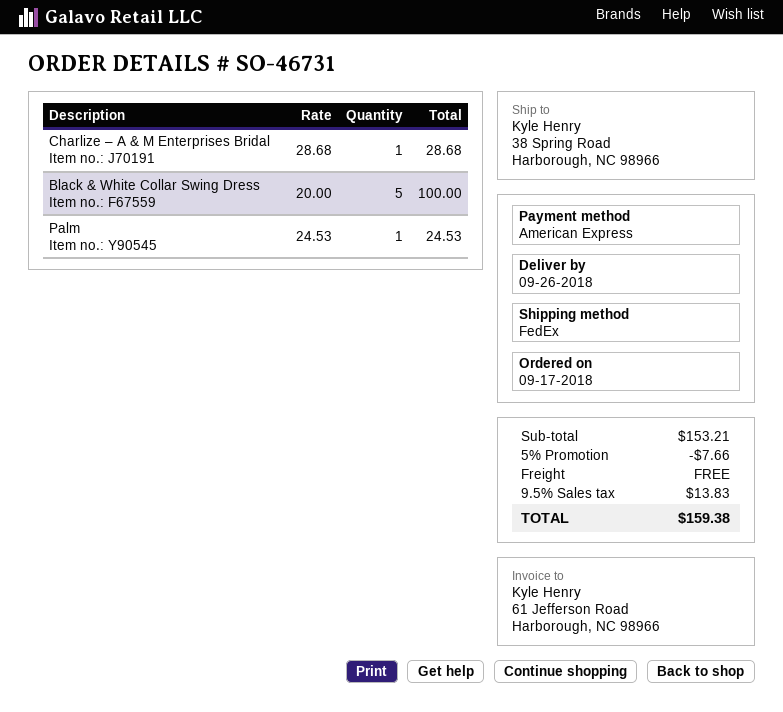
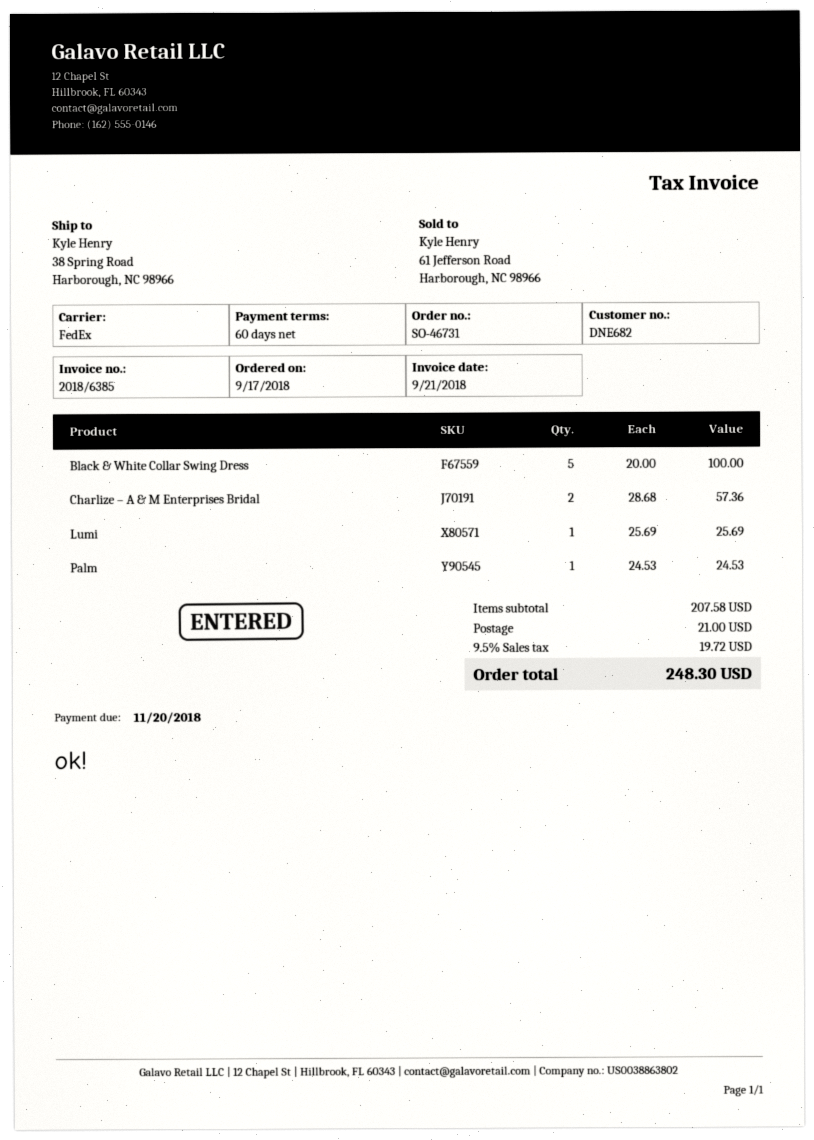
Charlize – A & M Enterprises Bridal: 1 x 28.68 = 28.68 -> 2 x 28.68 = 57.36
Lumi: none -> 1 x 25.69 = 25.69
subtotal: 153.21 -> 207.58
discount: 5% = 7.66 -> none
shipping: 0.00 -> 21.00
tax: 9.5% = 13.83 -> 9.5% = 19.72
total: 159.38 -> 248.30

